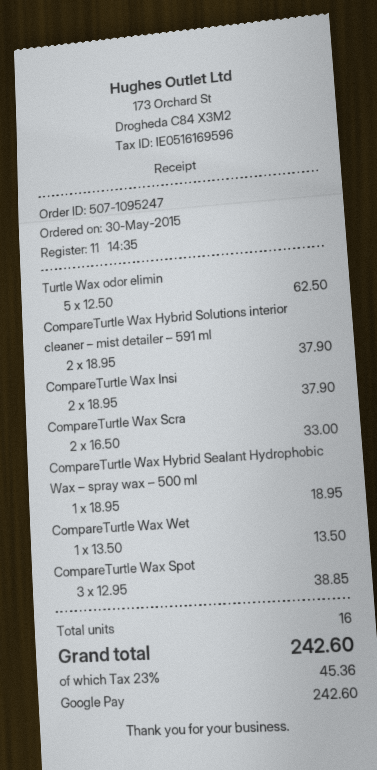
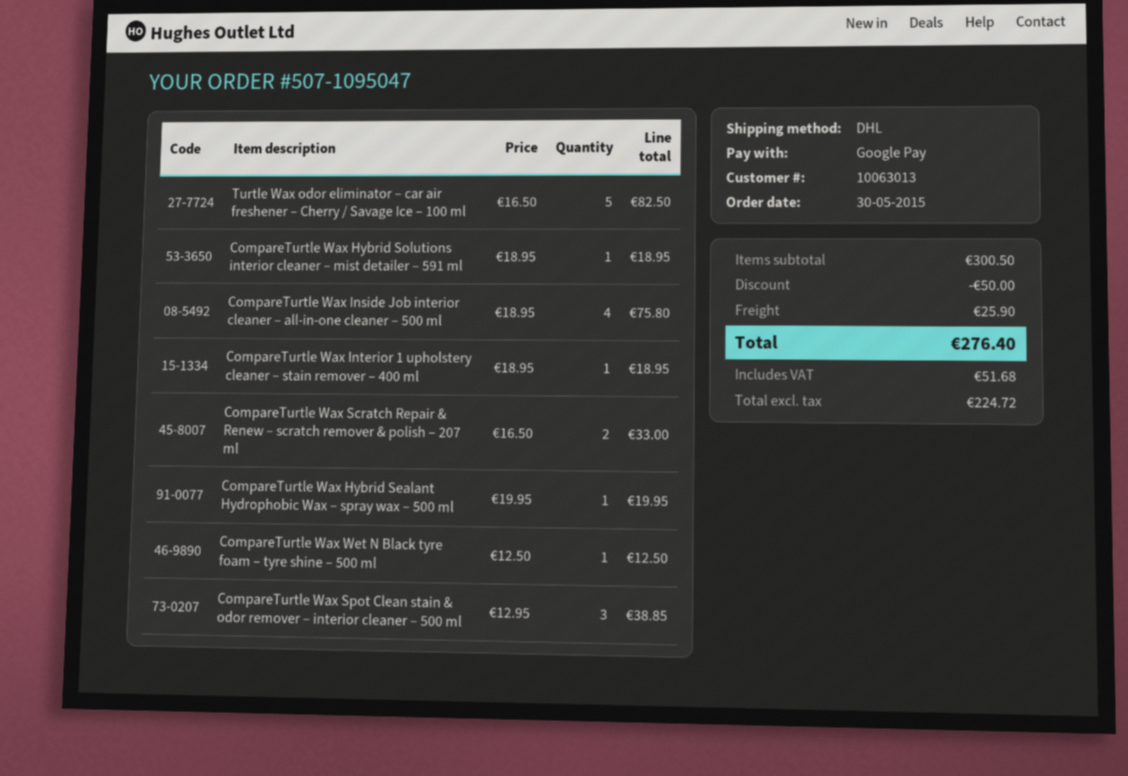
order number: 507-1095247 -> 507-1095047
Turtle Wax odor elimin: 5 x 12.50 = 62.50 -> 5 x 16.50 = 82.50
CompareTurtle Wax Hybrid Solutions interior cleaner – mist detailer – 591 ml: 2 x 18.95 = 37.90 -> 1 x 18.95 = 18.95
CompareTurtle Wax Insi: 2 x 18.95 = 37.90 -> 4 x 18.95 = 75.80
CompareTurtle Wax Hybrid Sealant Hydrophobic Wax – spray wax – 500 ml: 1 x 18.95 = 18.95 -> 1 x 19.95 = 19.95
CompareTurtle Wax Wet: 1 x 13.50 = 13.50 -> 1 x 12.50 = 12.50
CompareTurtle Wax Interior 1 upholstery cleaner – stain remover – 400 ml: none -> 1 x 18.95 = 18.95
discount: none -> 50.00
shipping: none -> 25.90
tax: 45.36 -> 51.68
total: 242.60 -> 276.40

